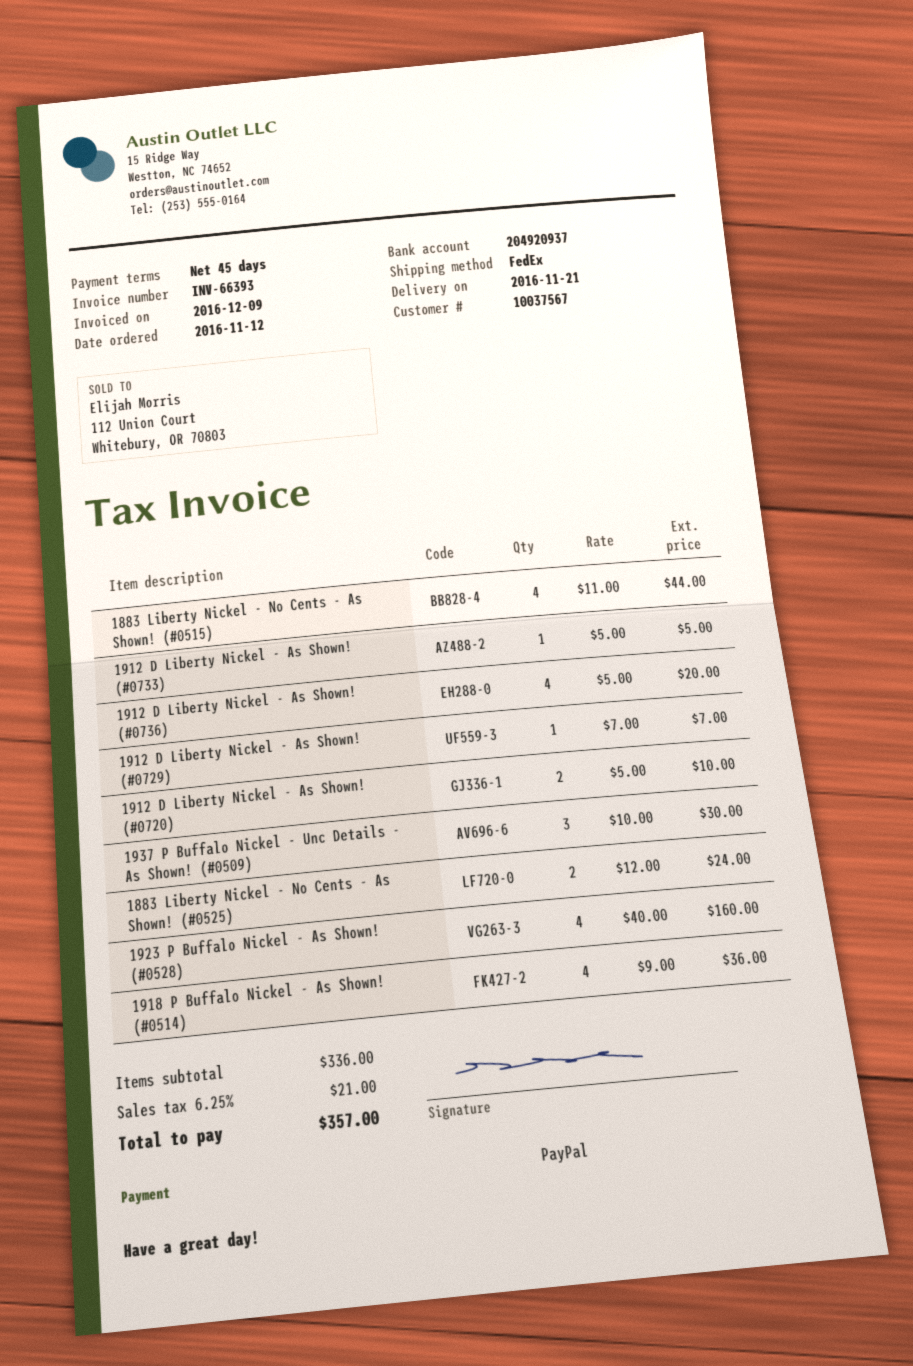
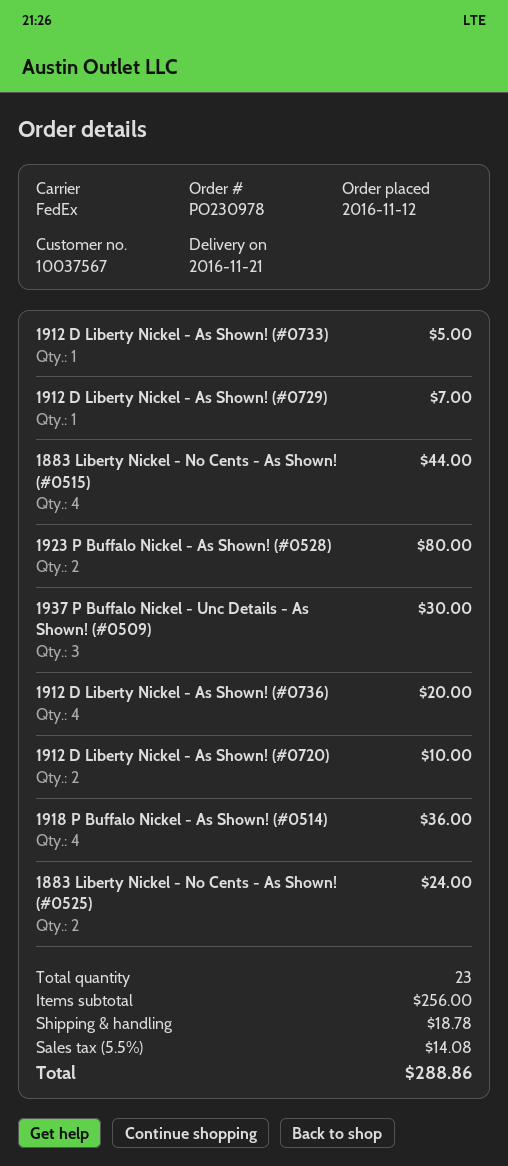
1923 P Buffalo Nickel - As Shown! (#0528): 4 for 160.00 -> 2 for 80.00
subtotal: 336.00 -> 256.00
shipping: none -> 18.78
tax: 6.25% = 21.00 -> 5.5% = 14.08
total: 357.00 -> 288.86

